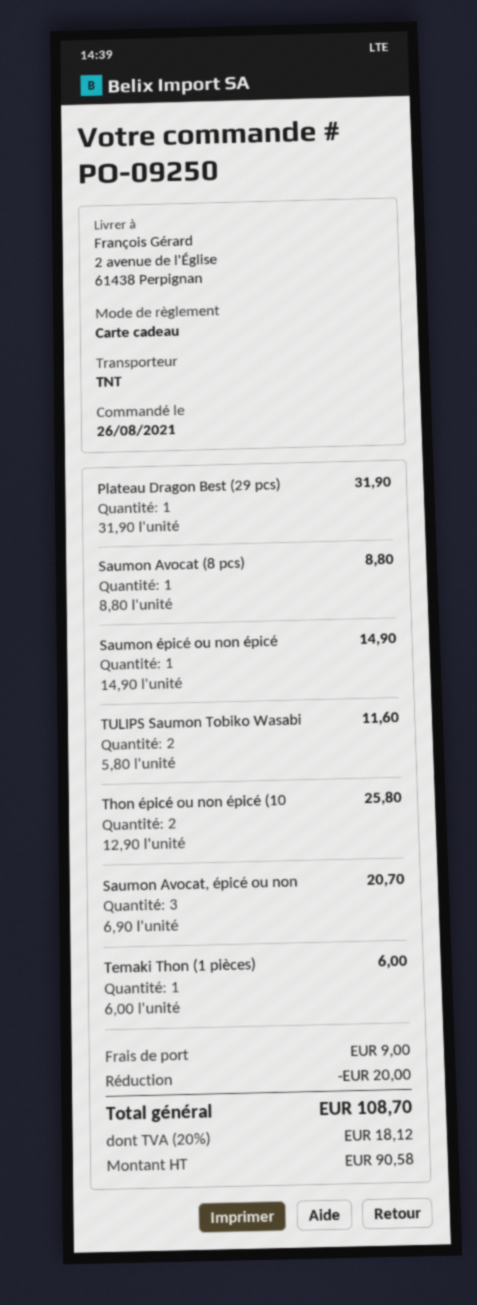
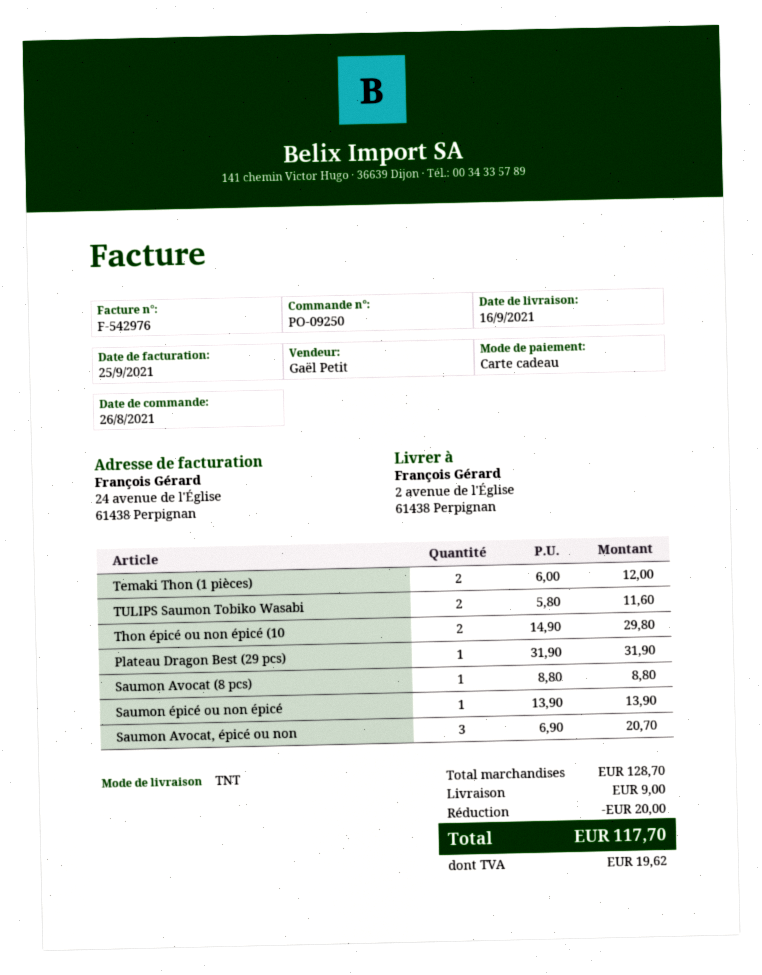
Saumon épicé ou non épicé: 1 x 14.90 = 14.90 -> 1 x 13.90 = 13.90
Thon épicé ou non épicé (10: 2 x 12.90 = 25.80 -> 2 x 14.90 = 29.80
Temaki Thon (1 pièces): 1 x 6.00 = 6.00 -> 2 x 6.00 = 12.00
tax: 18.12 -> 19.62
total: 108.70 -> 117.70

